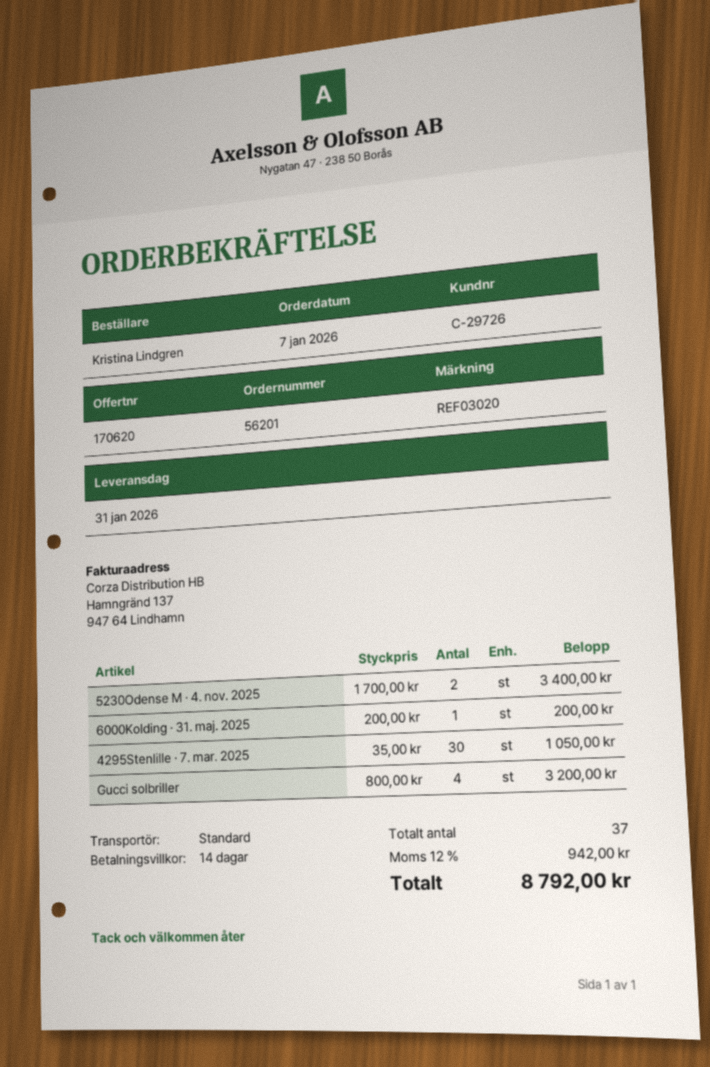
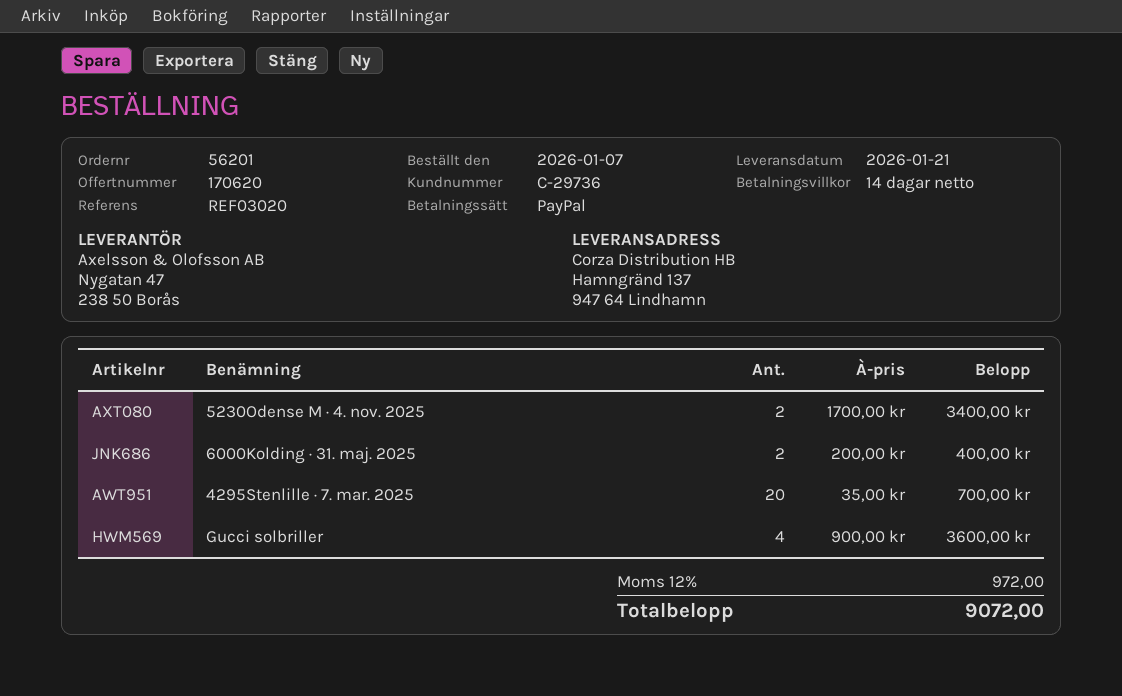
delivery date: 2026-01-31 -> 2026-01-21
customer number: C-29726 -> C-29736
6000Kolding · 31. maj. 2025: 1 x 200.00 = 200.00 -> 2 x 200.00 = 400.00
4295Stenlille · 7. mar. 2025: 30 x 35.00 = 1050.00 -> 20 x 35.00 = 700.00
Gucci solbriller: 4 x 800.00 = 3200.00 -> 4 x 900.00 = 3600.00
tax: 12% = 942.00 -> 12% = 972.00
total: 8792.00 -> 9072.00

